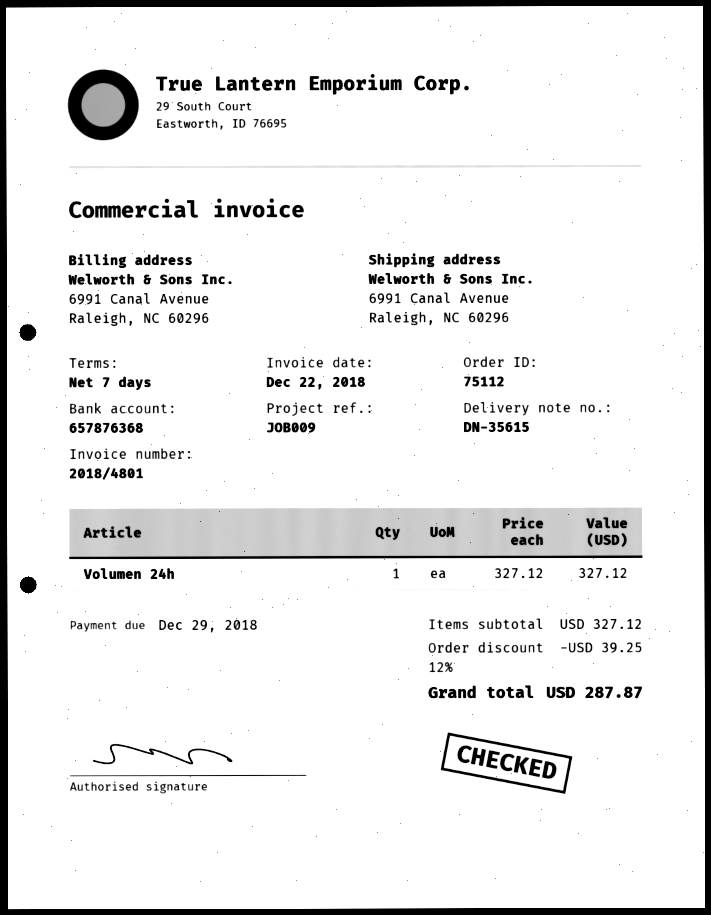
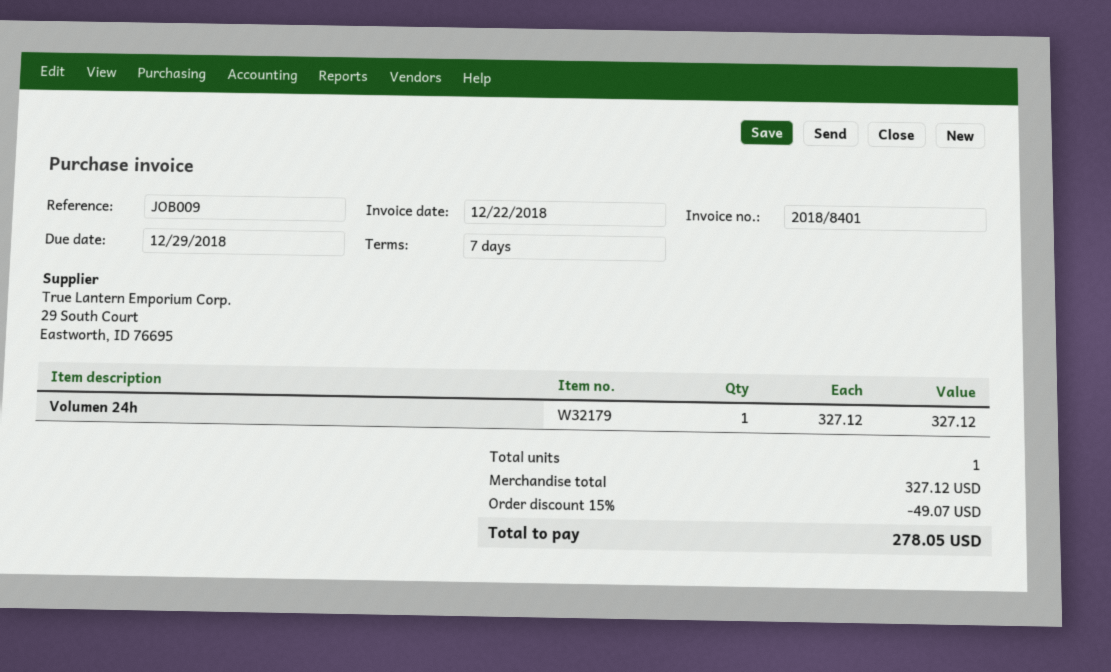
invoice number: 2018/4801 -> 2018/8401
discount: 12% = 39.25 -> 15% = 49.07
total: 287.87 -> 278.05

